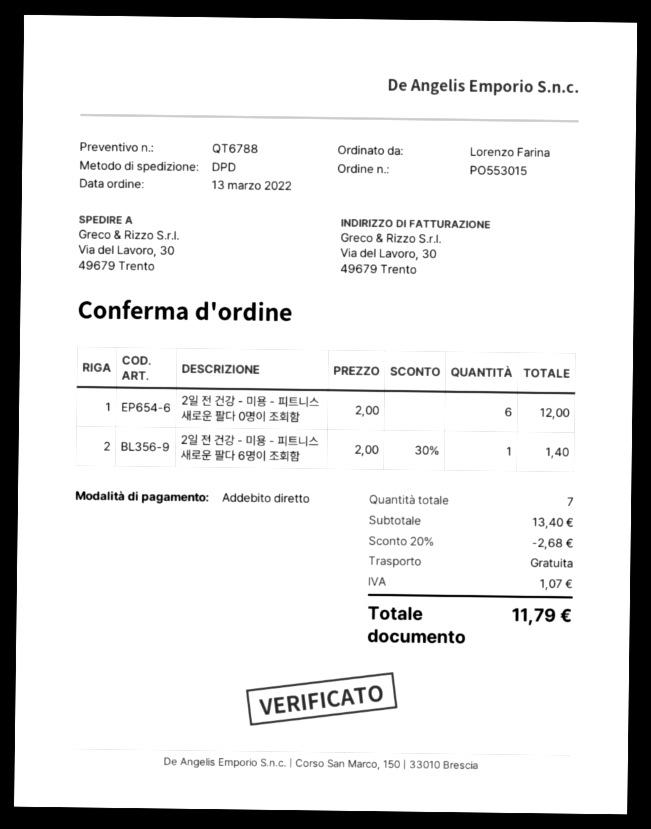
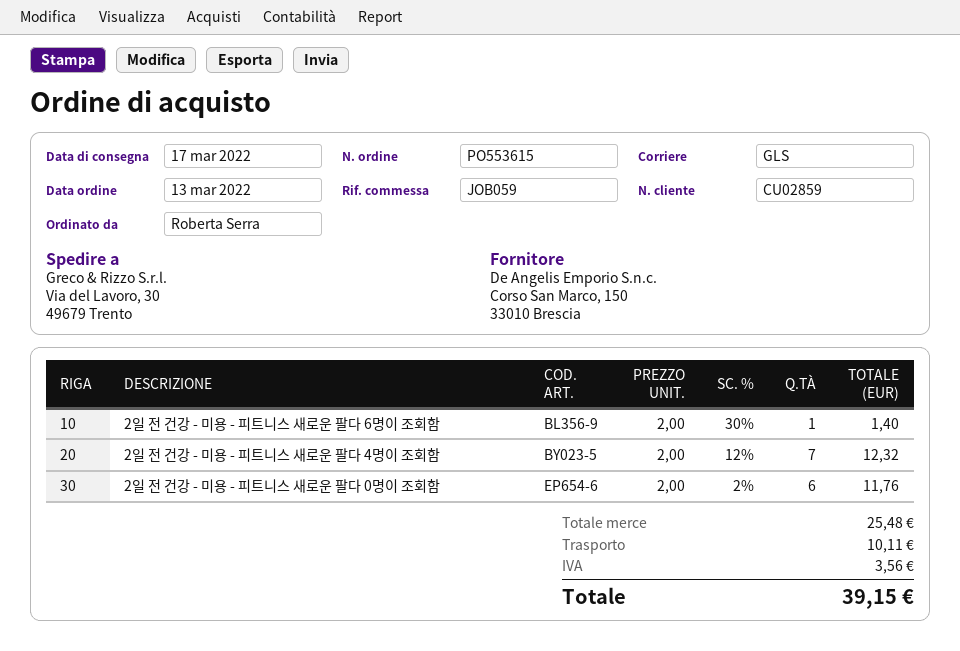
order number: PO553015 -> PO553615
ordered by: Lorenzo Farina -> Roberta Serra
shipping method: DPD -> GLS
2일 전 건강 - 미용 - 피트니스 새로운 팔다 0명이 조회함: 6 x 2.00 = 12.00 -> 6 x 2.00 - 2% = 11.76
2일 전 건강 - 미용 - 피트니스 새로운 팔다 4명이 조회함: none -> 7 x 2.00 - 12% = 12.32
subtotal: 13.40 -> 25.48
discount: 20% = 2.68 -> none
shipping: 0.00 -> 10.11
tax: 1.07 -> 3.56
total: 11.79 -> 39.15

